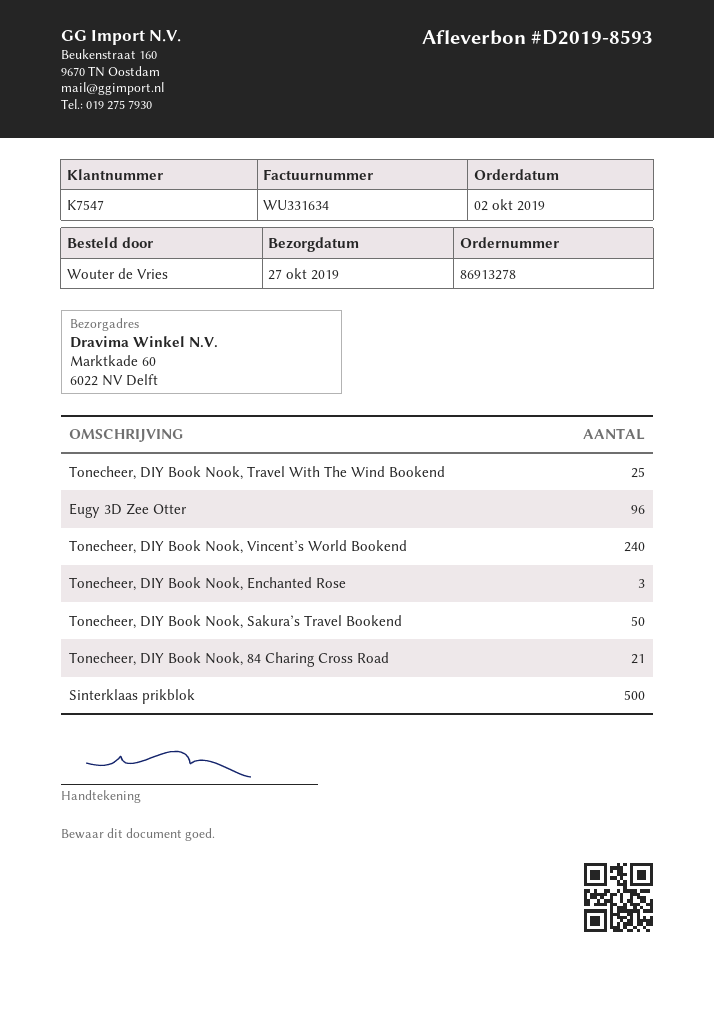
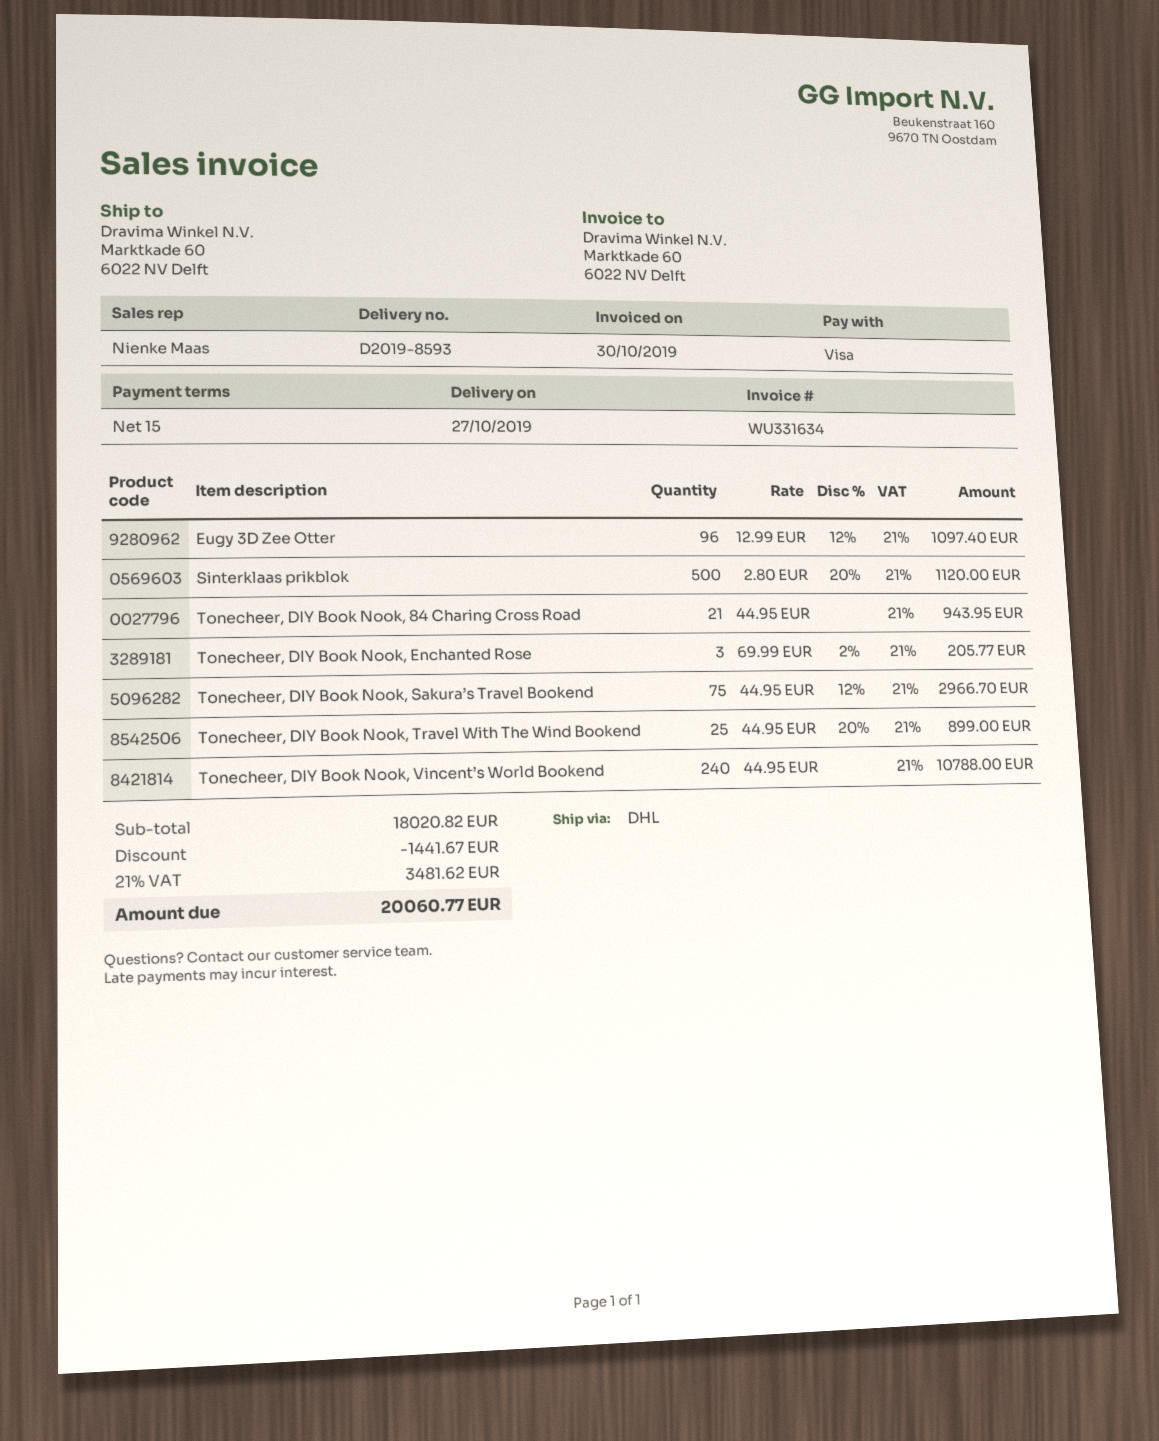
Tonecheer, DIY Book Nook, Sakura’s Travel Bookend: 50 -> 75

